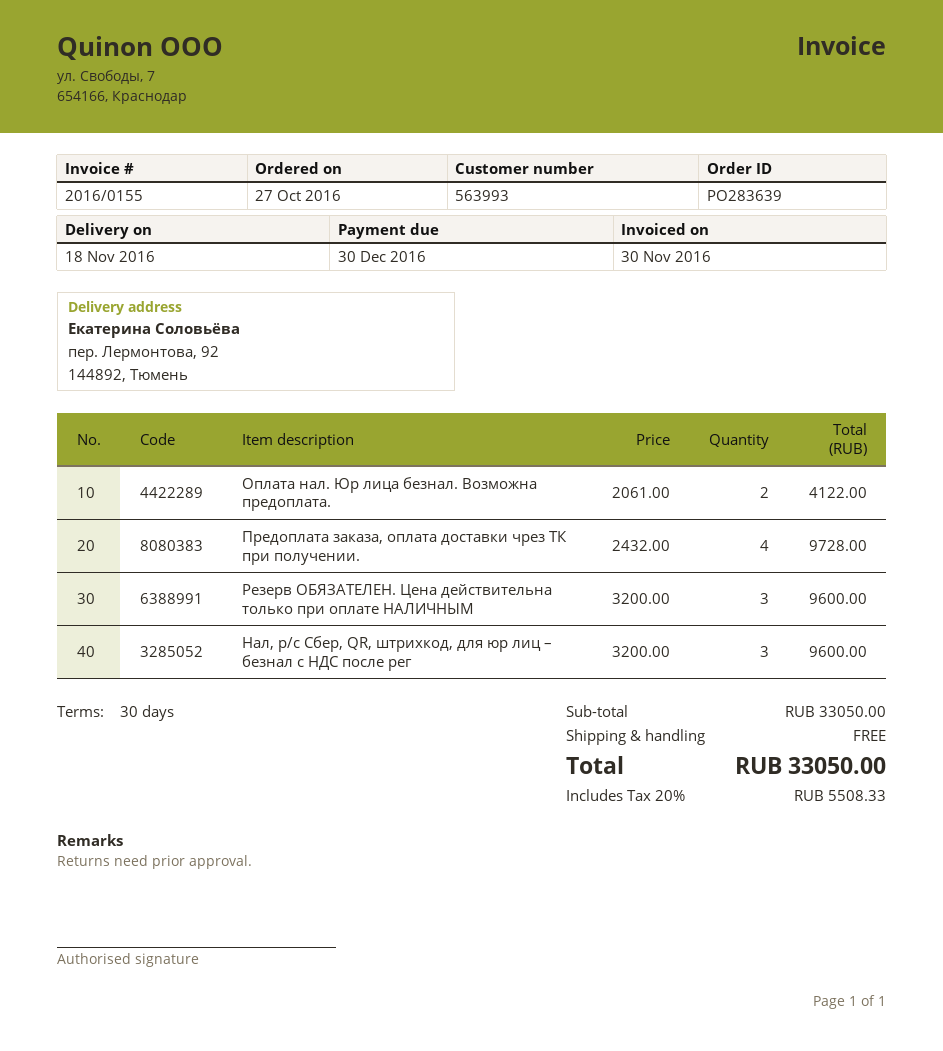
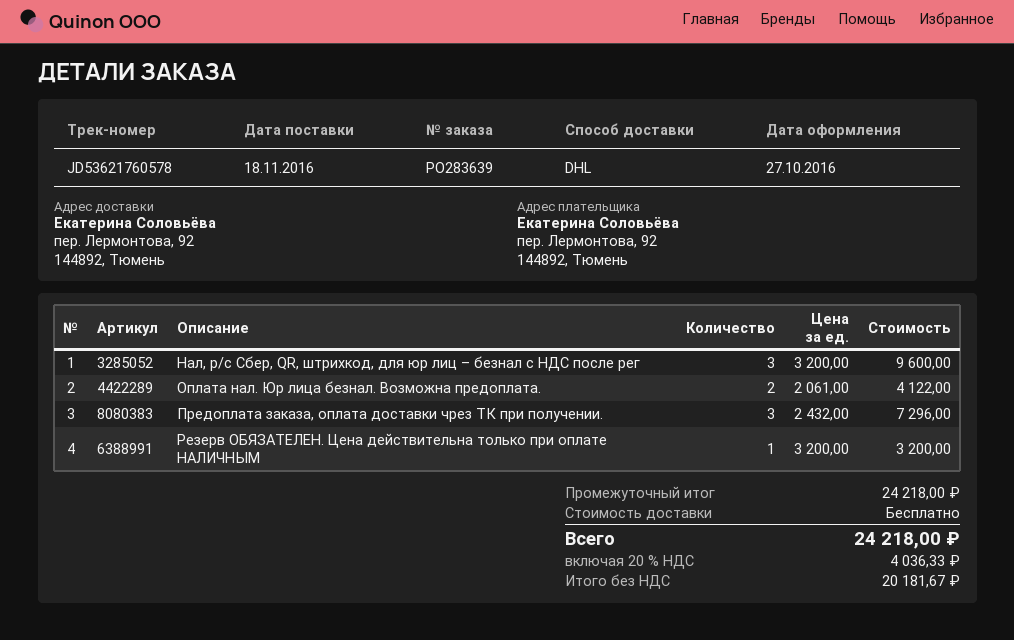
Предоплата заказа, оплата доставки чрез ТК при получении.: 4 x 2432.00 = 9728.00 -> 3 x 2432.00 = 7296.00
Резерв ОБЯЗАТЕЛЕН. Цена действительна только при оплате НАЛИЧНЫМ: 3 x 3200.00 = 9600.00 -> 1 x 3200.00 = 3200.00
subtotal: 33050.00 -> 24218.00
tax: 20% = 5508.33 -> 20% = 4036.33
total: 33050.00 -> 24218.00

